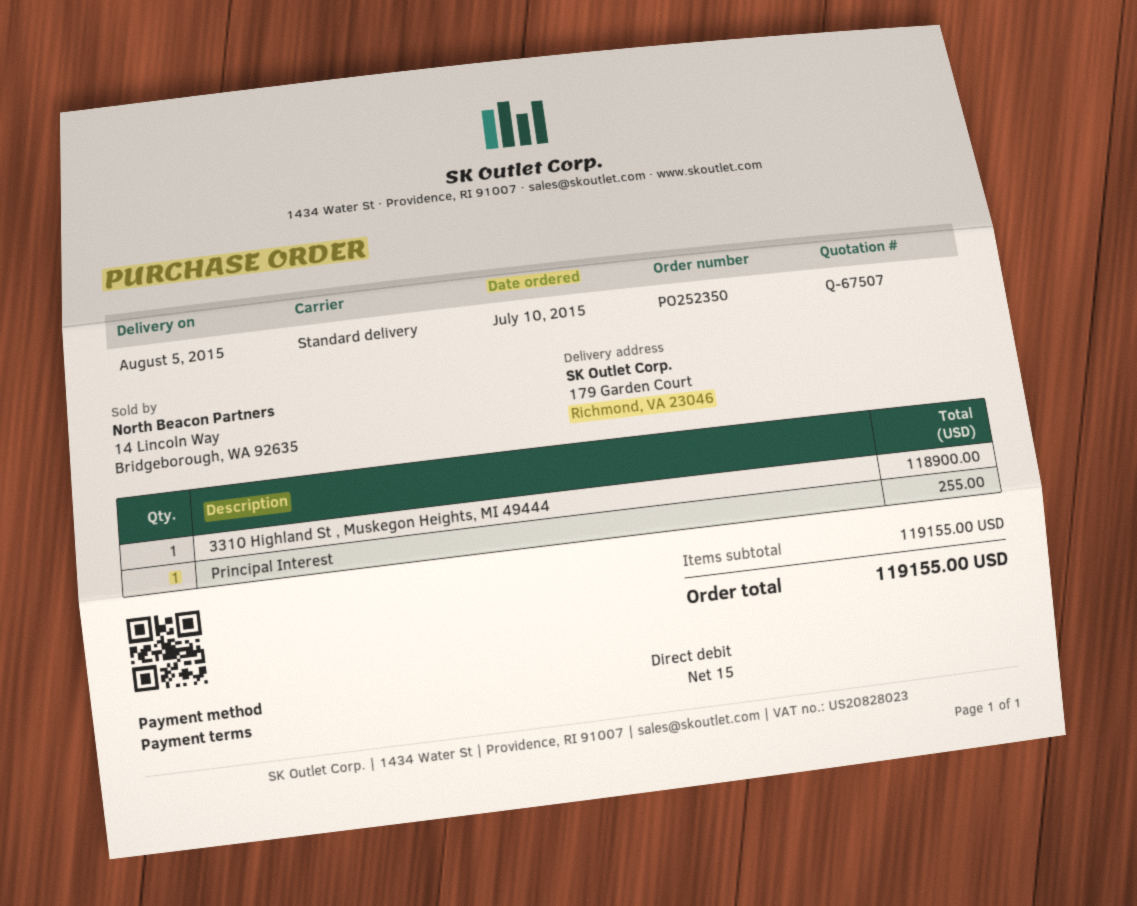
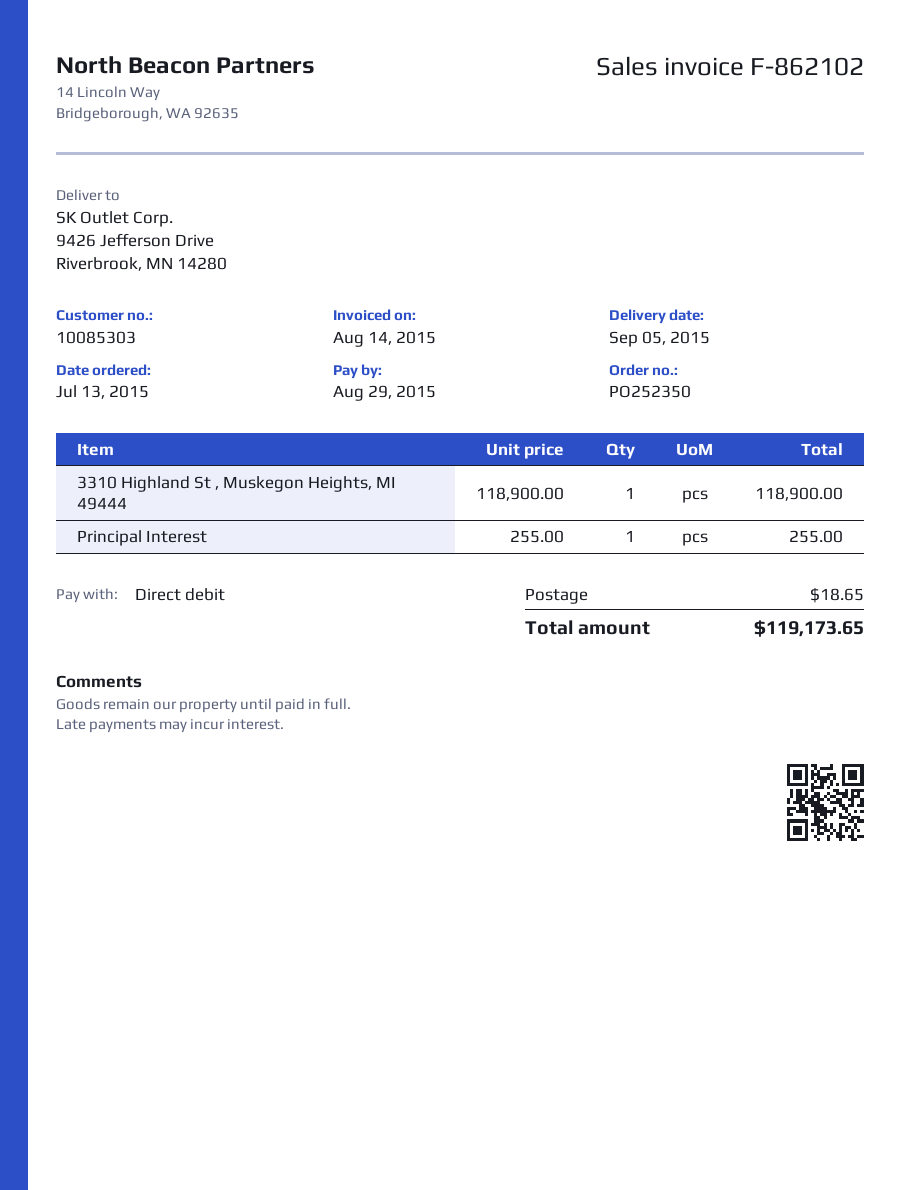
order date: 2015-07-10 -> 2015-07-13
delivery date: 2015-08-05 -> 2015-09-05
ship to: 179 Garden Court, Richmond, VA 23046 -> 9426 Jefferson Drive, Riverbrook, MN 14280
shipping: none -> 18.65
total: 119155.00 -> 119173.65

